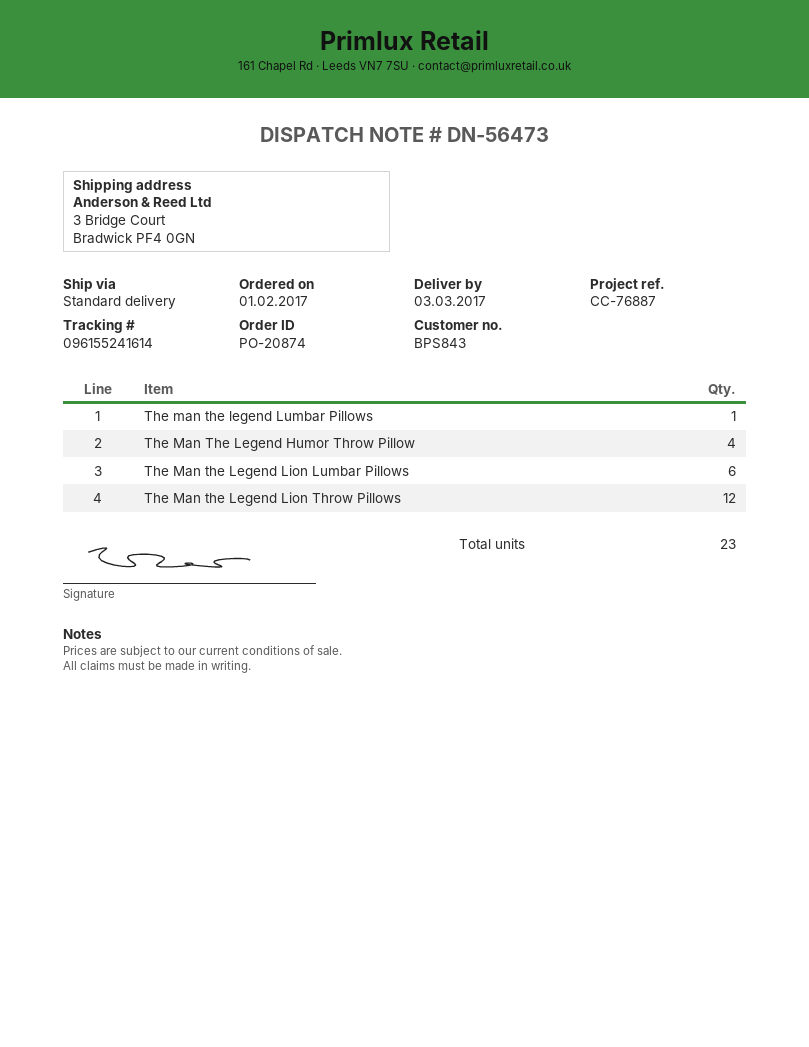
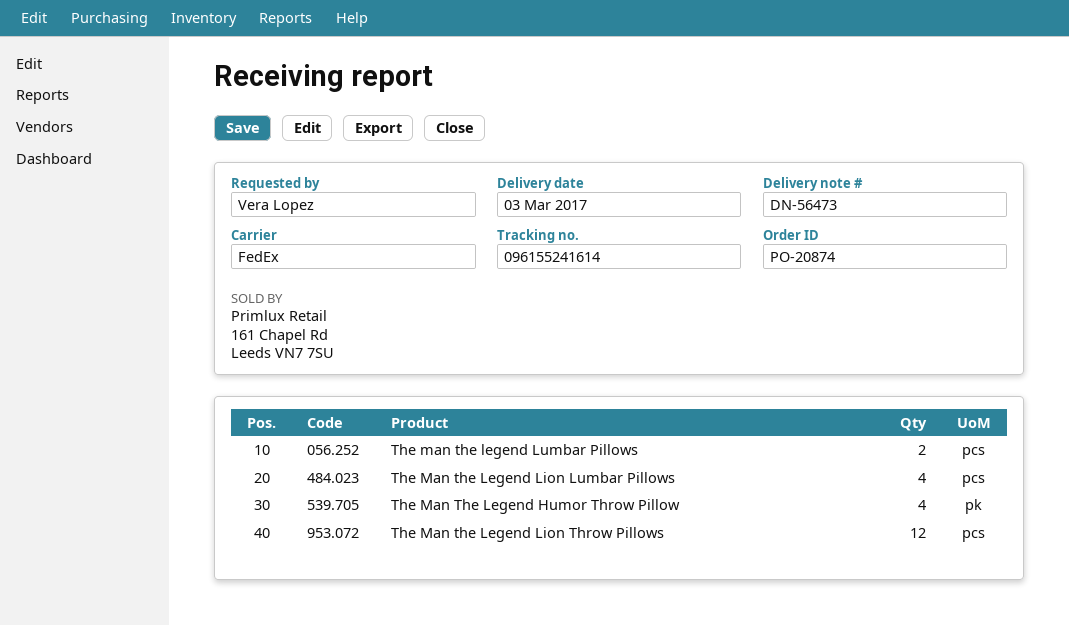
shipping method: standard -> FedEx
The man the legend Lumbar Pillows: 1 -> 2
The Man the Legend Lion Lumbar Pillows: 6 -> 4

